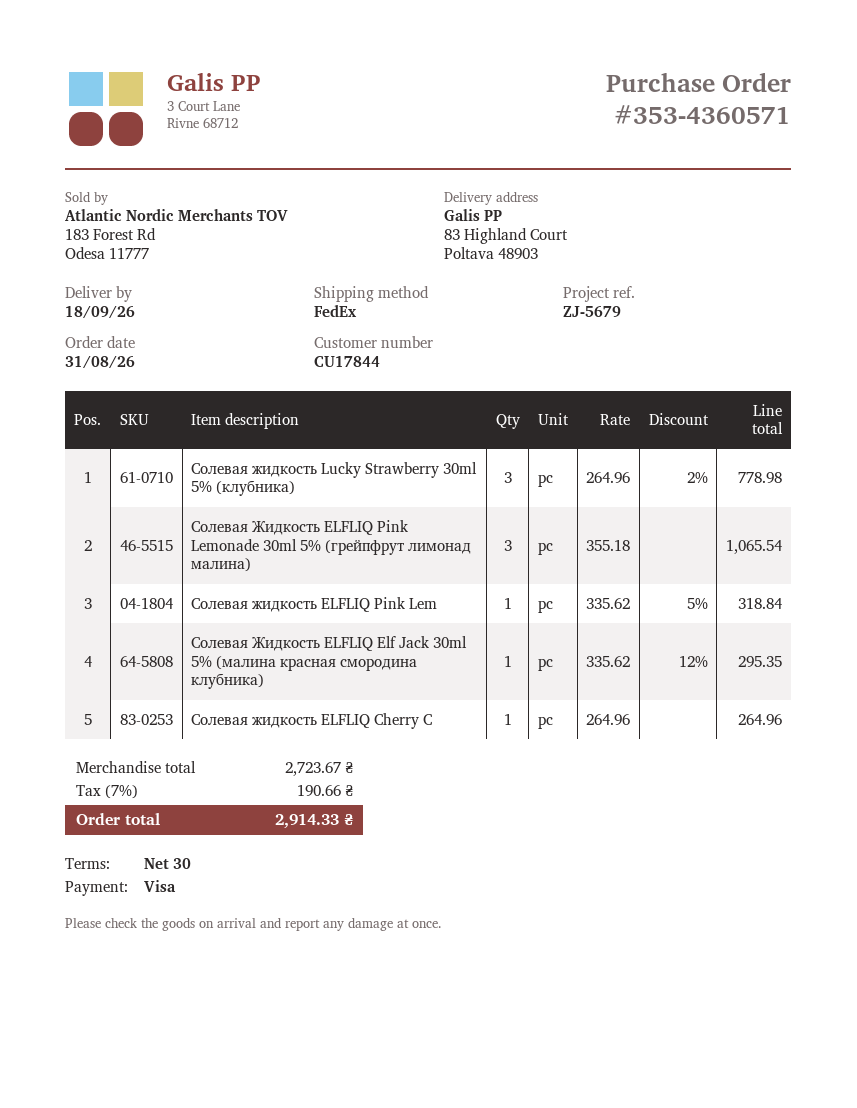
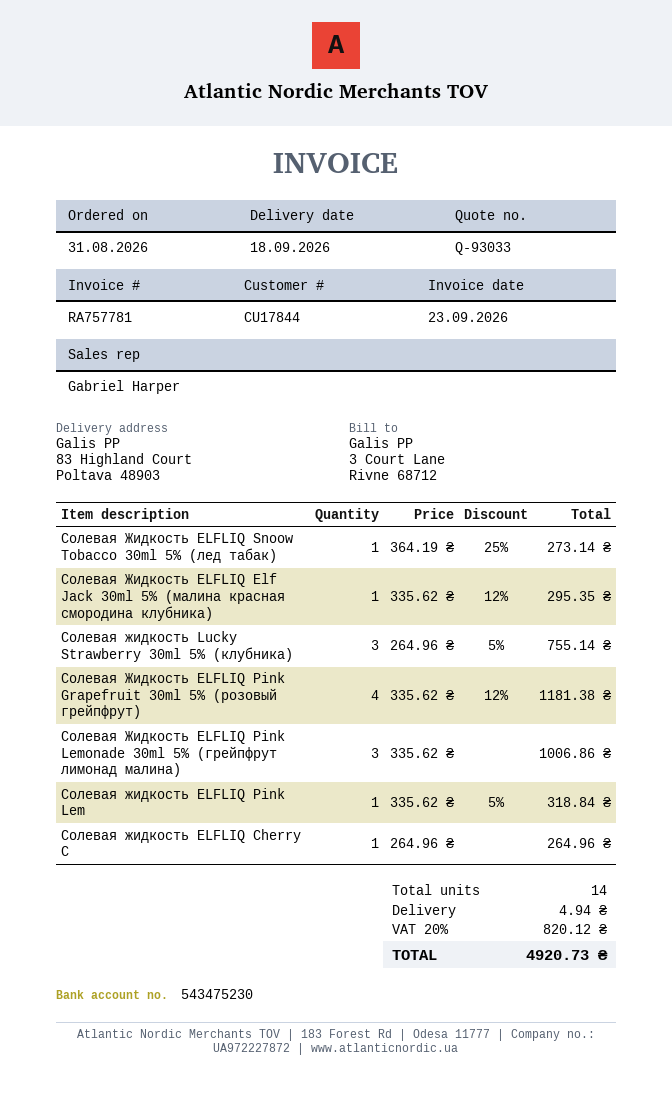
Солевая жидкость Lucky Strawberry 30ml 5% (клубника): 3 x 264.96 - 2% = 778.98 -> 3 x 264.96 - 5% = 755.14
Солевая Жидкость ELFLIQ Pink Lemonade 30ml 5% (грейпфрут лимонад малина): 3 x 355.18 = 1065.54 -> 3 x 335.62 = 1006.86
Солевая Жидкость ELFLIQ Snoow Tobacco 30ml 5% (лед табак): none -> 1 x 364.19 - 25% = 273.14
Солевая Жидкость ELFLIQ Pink Grapefruit 30ml 5% (розовый грейпфрут): none -> 4 x 335.62 - 12% = 1181.38
shipping: none -> 4.94
tax: 7% = 190.66 -> 20% = 820.12
total: 2914.33 -> 4920.73

